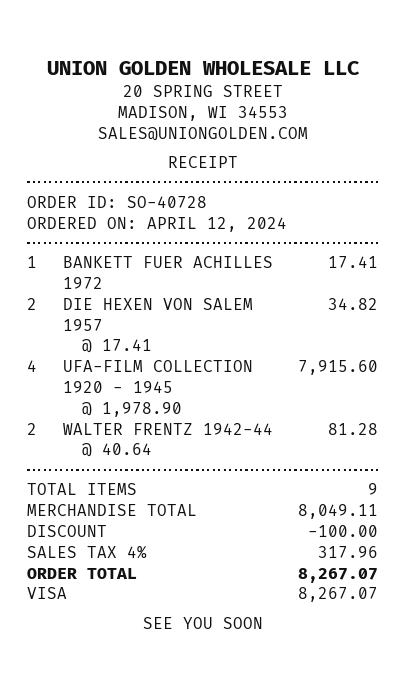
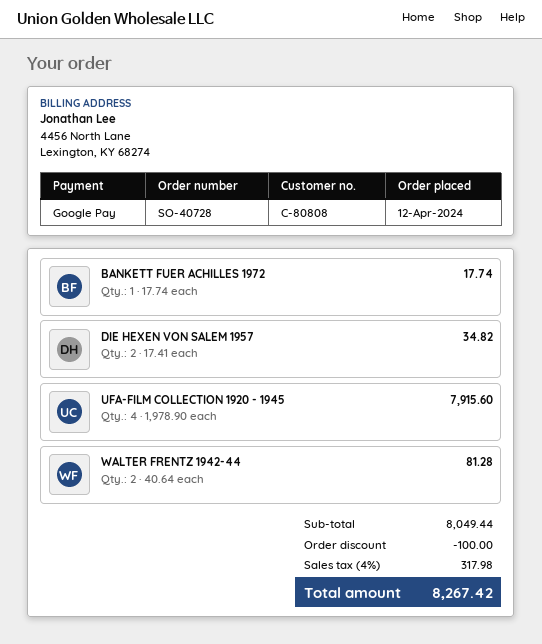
payment method: Visa -> Google Pay
BANKETT FUER ACHILLES 1972: 1 x 17.41 = 17.41 -> 1 x 17.74 = 17.74
subtotal: 8049.11 -> 8049.44
tax: 4% = 317.96 -> 4% = 317.98
total: 8267.07 -> 8267.42

